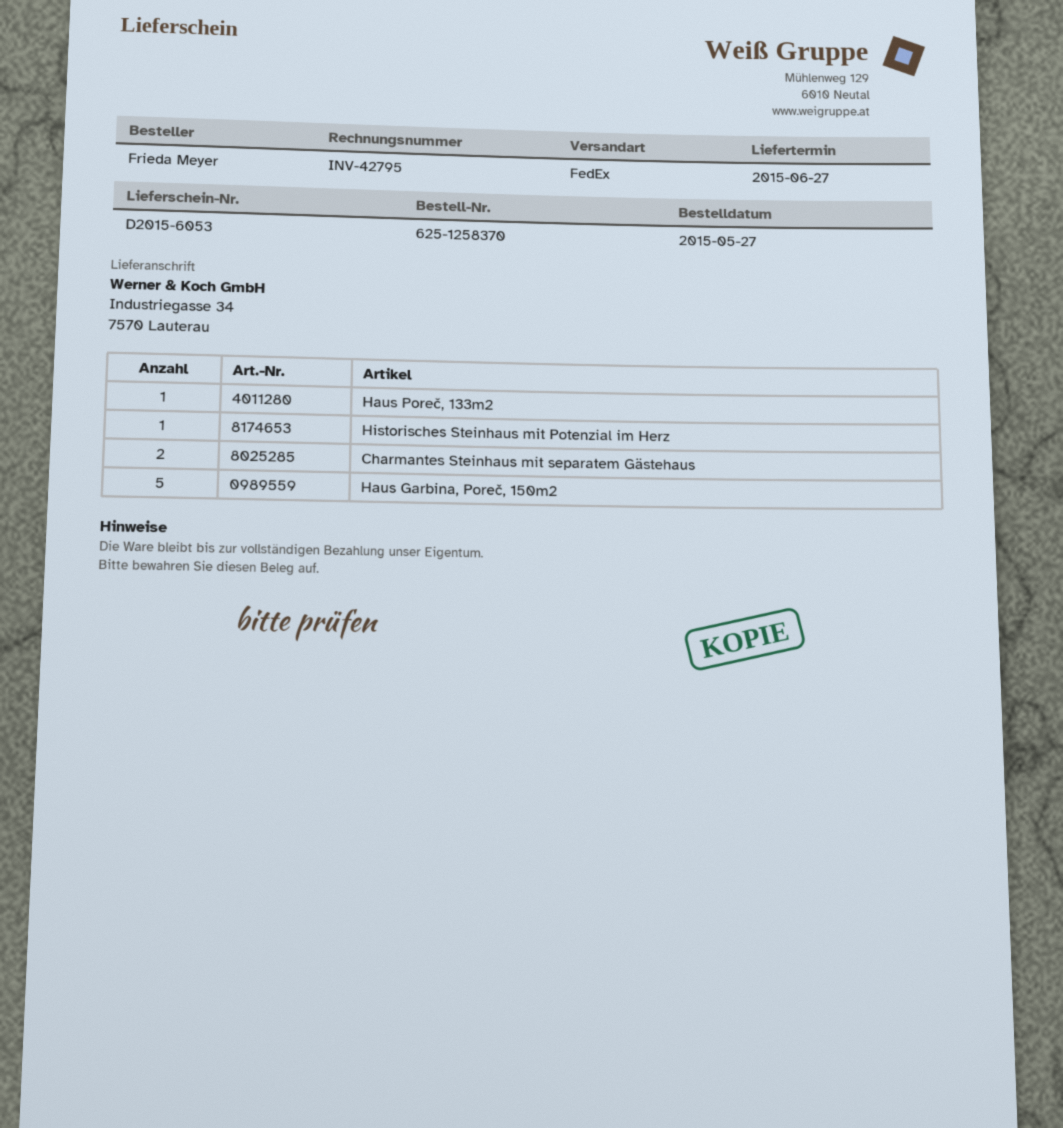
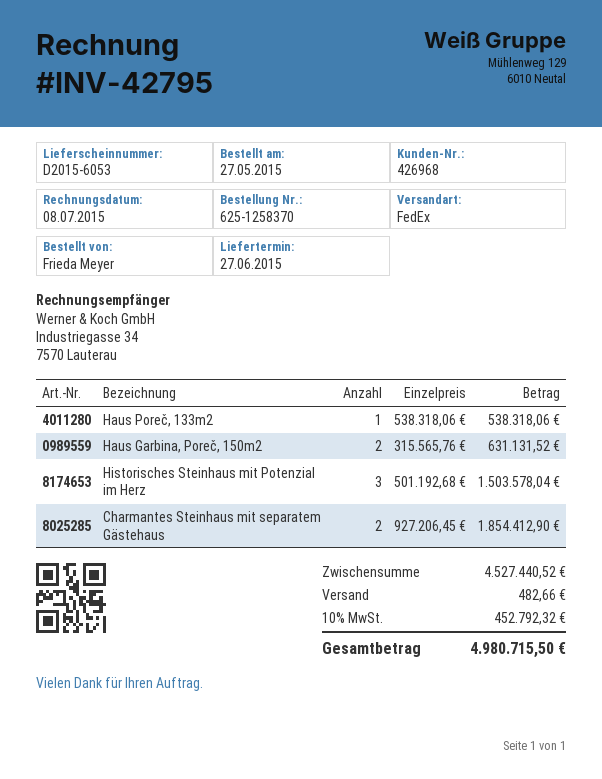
Historisches Steinhaus mit Potenzial im Herz: 1 -> 3
Haus Garbina, Poreč, 150m2: 5 -> 2

